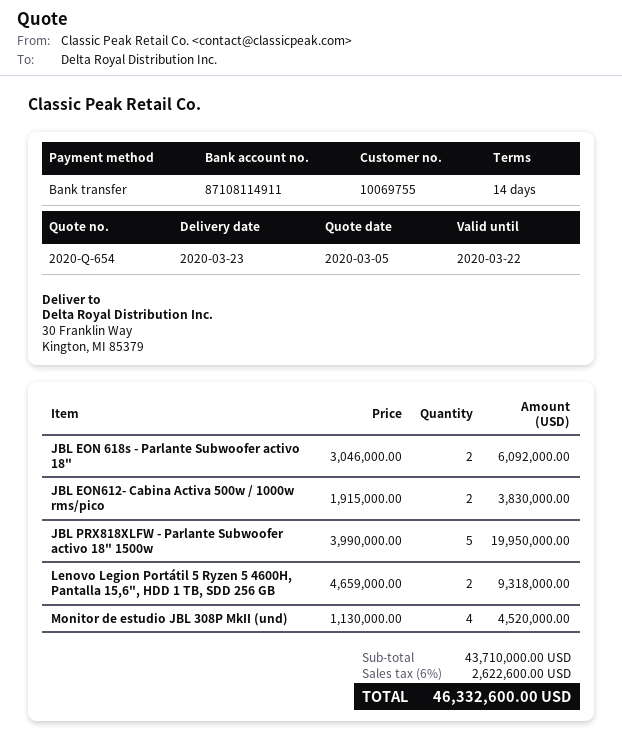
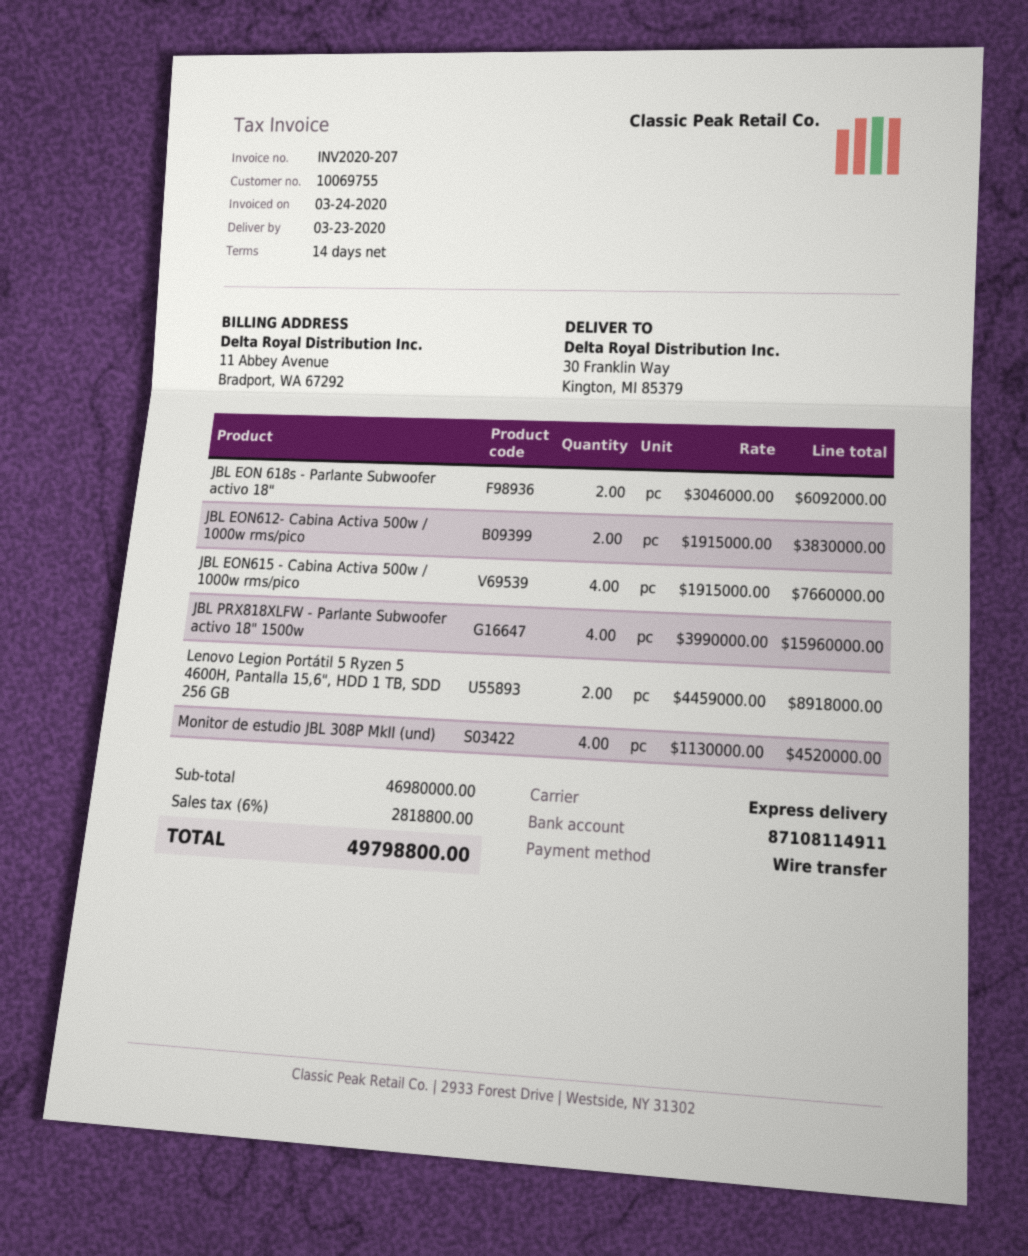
JBL PRX818XLFW - Parlante Subwoofer activo 18" 1500w: 5 x 3990000.00 = 19950000.00 -> 4 x 3990000.00 = 15960000.00
Lenovo Legion Portátil 5 Ryzen 5 4600H, Pantalla 15,6", HDD 1 TB, SDD 256 GB: 2 x 4659000.00 = 9318000.00 -> 2 x 4459000.00 = 8918000.00
JBL EON615 - Cabina Activa 500w / 1000w rms/pico: none -> 4 x 1915000.00 = 7660000.00
subtotal: 43710000.00 -> 46980000.00
tax: 6% = 2622600.00 -> 6% = 2818800.00
total: 46332600.00 -> 49798800.00

